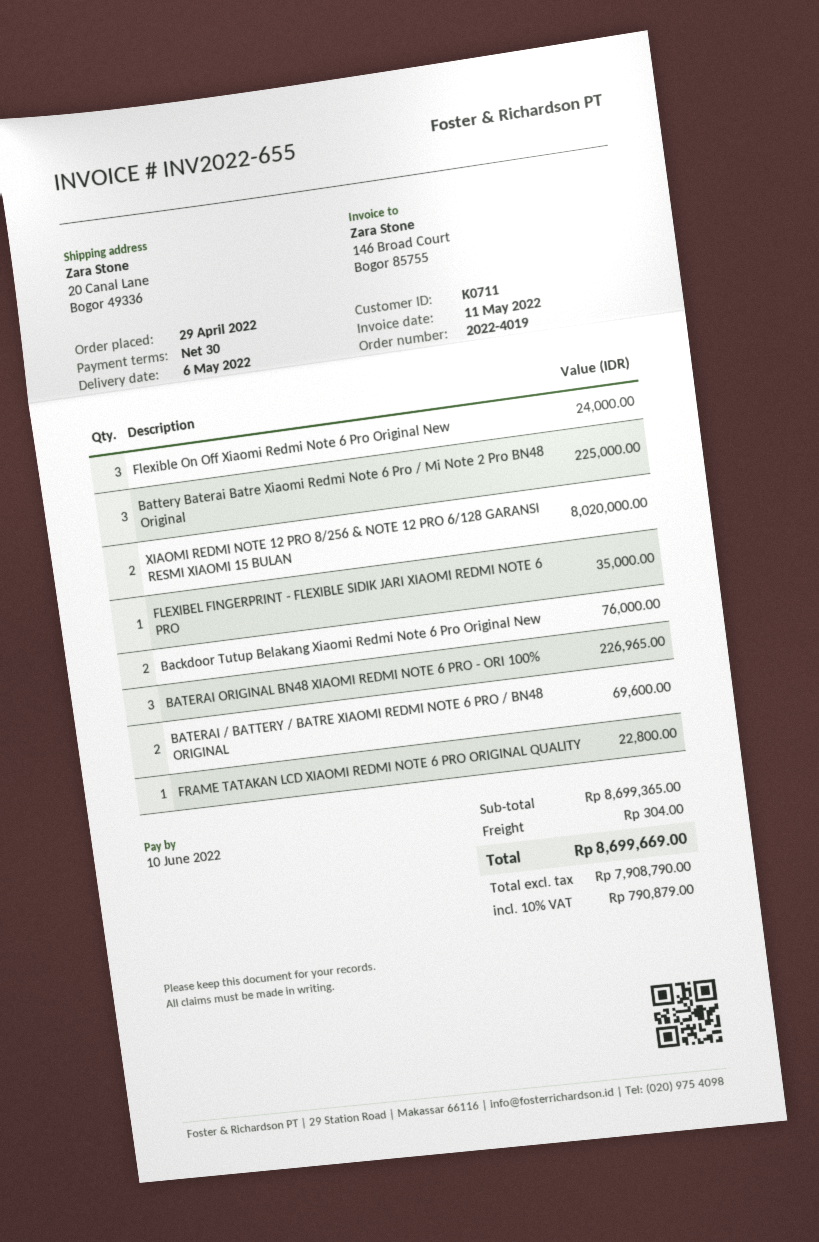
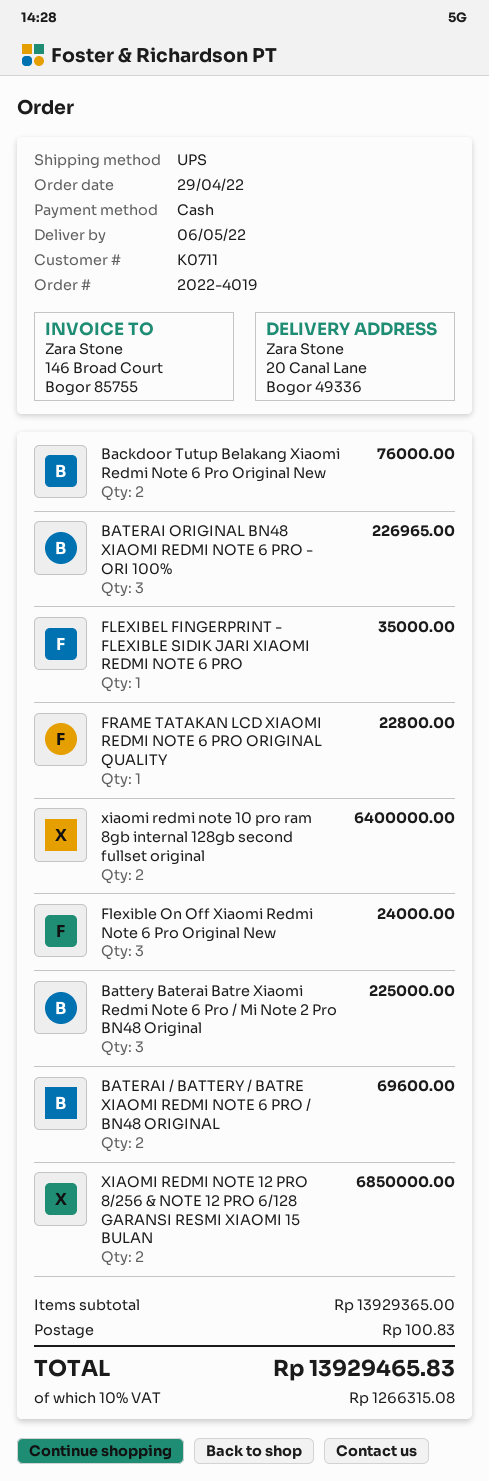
XIAOMI REDMI NOTE 12 PRO 8/256 & NOTE 12 PRO 6/128 GARANSI RESMI XIAOMI 15 BULAN: 2 for 8020000.00 -> 2 for 6850000.00
xiaomi redmi note 10 pro ram 8gb internal 128gb second fullset original: none -> 2 for 6400000.00
subtotal: 8699365.00 -> 13929365.00
shipping: 304.00 -> 100.83
tax: 10% = 790879.00 -> 10% = 1266315.08
total: 8699669.00 -> 13929465.83

